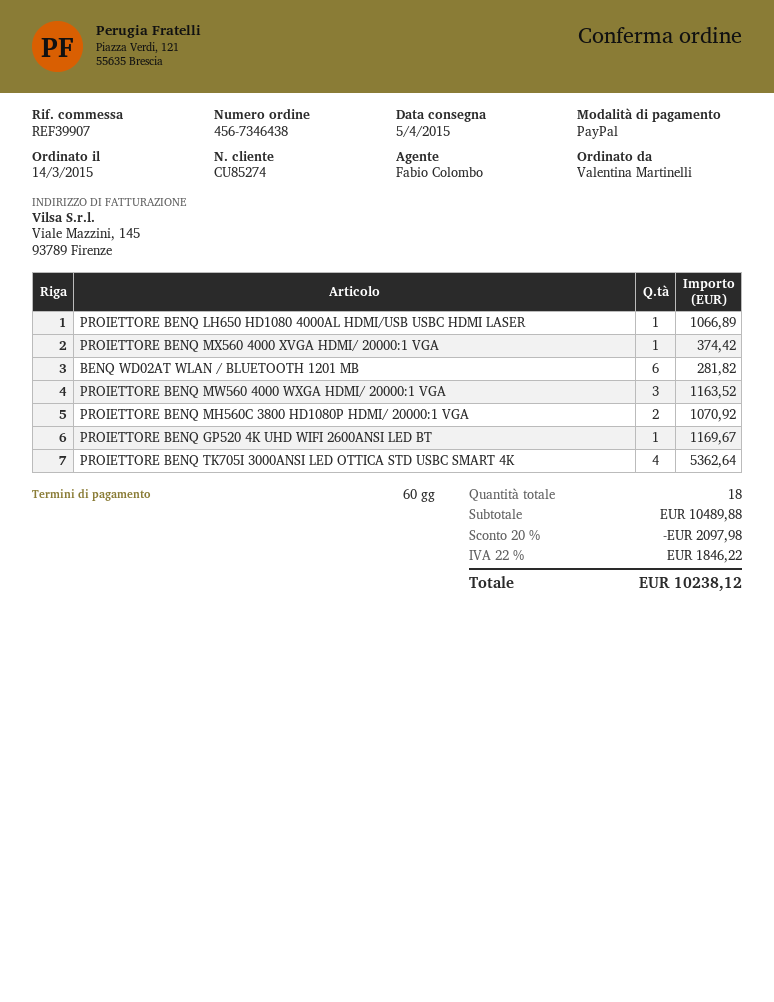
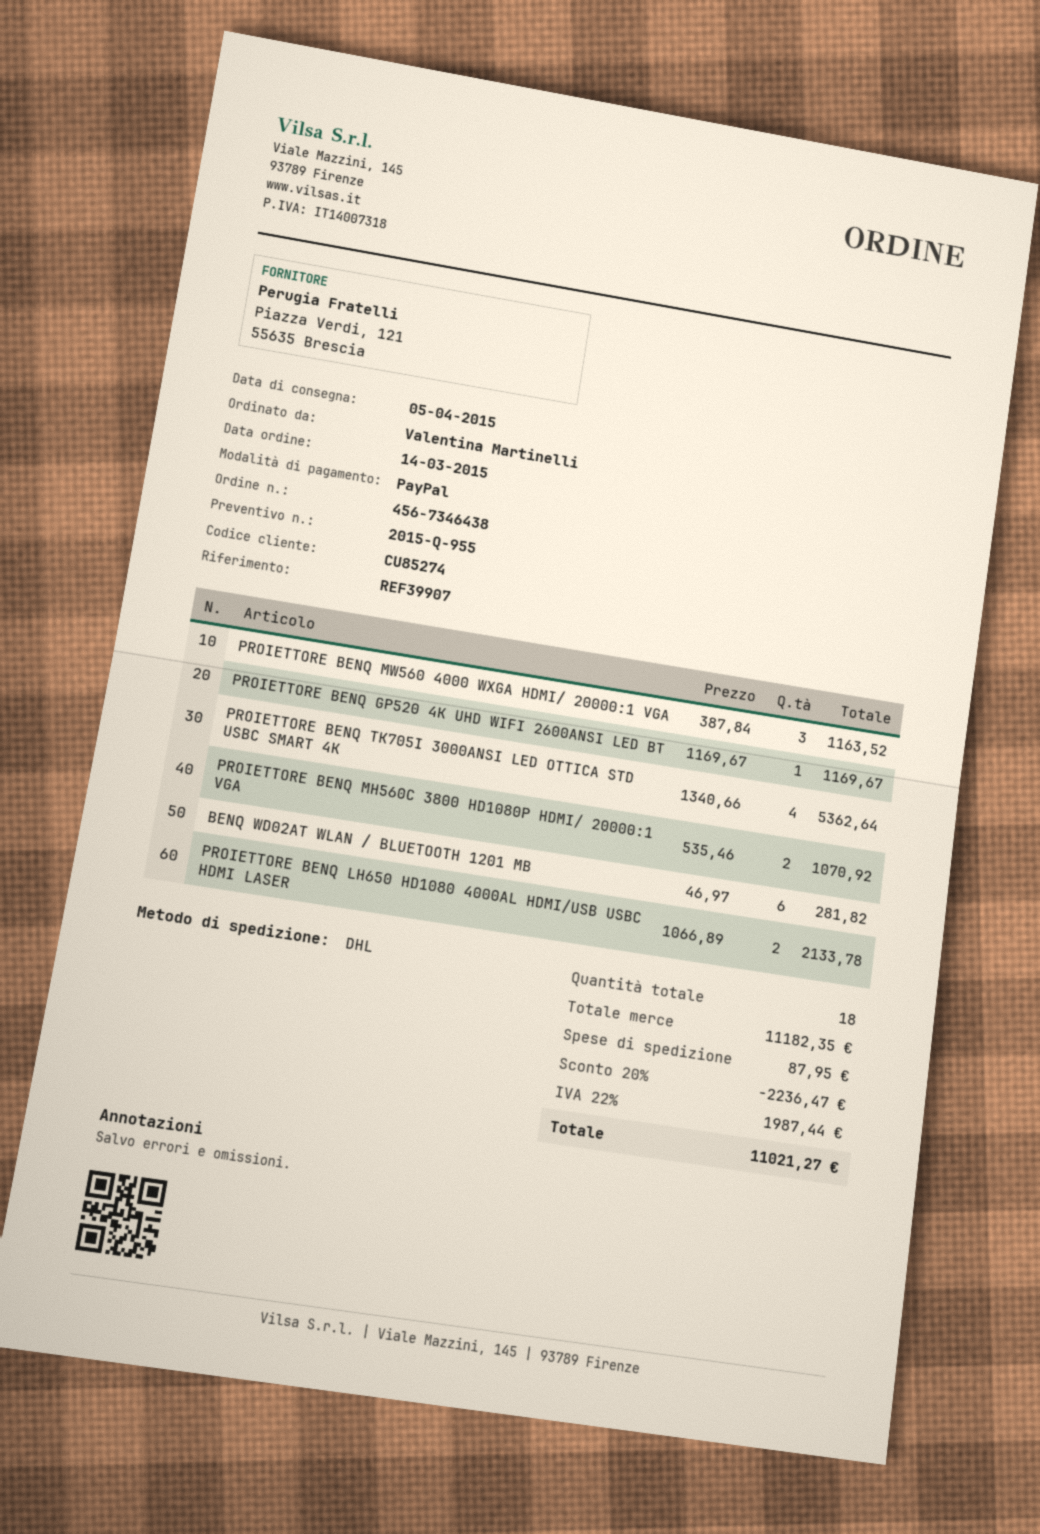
PROIETTORE BENQ LH650 HD1080 4000AL HDMI/USB USBC HDMI LASER: 1 for 1066.89 -> 2 for 2133.78
PROIETTORE BENQ MX560 4000 XVGA HDMI/ 20000:1 VGA: 1 for 374.42 -> none
subtotal: 10489.88 -> 11182.35
discount: 20% = 2097.98 -> 20% = 2236.47
shipping: none -> 87.95
tax: 22% = 1846.22 -> 22% = 1987.44
total: 10238.12 -> 11021.27

